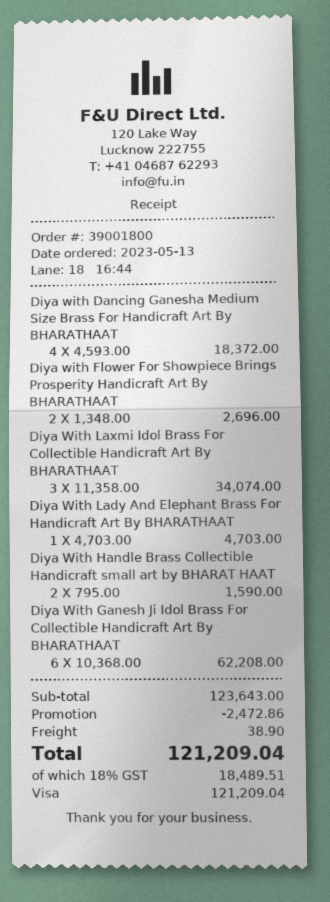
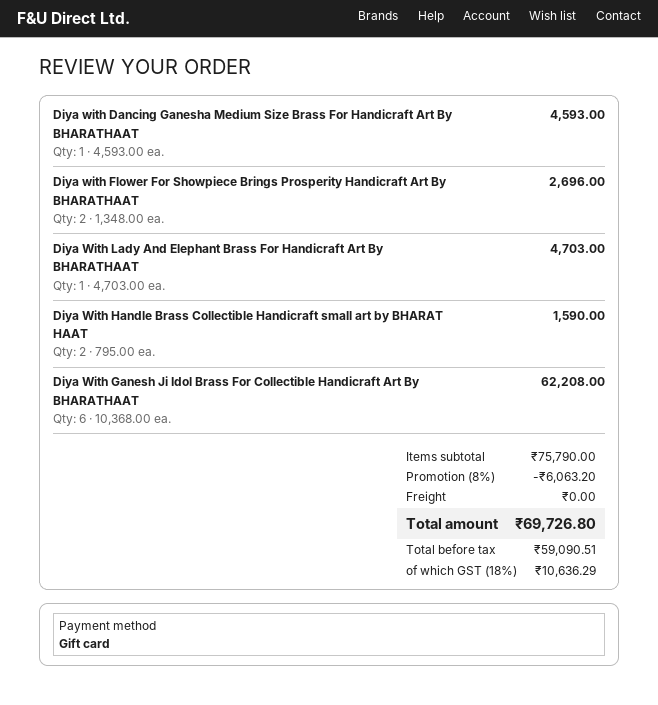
payment method: Visa -> gift card
Diya with Dancing Ganesha Medium Size Brass For Handicraft Art By BHARATHAAT: 4 x 4593.00 = 18372.00 -> 1 x 4593.00 = 4593.00
Diya With Laxmi Idol Brass For Collectible Handicraft Art By BHARATHAAT: 3 x 11358.00 = 34074.00 -> none
subtotal: 123643.00 -> 75790.00
discount: 2472.86 -> 6063.20
shipping: 38.90 -> 0.00
tax: 18% = 18489.51 -> 18% = 10636.29
total: 121209.04 -> 69726.80

